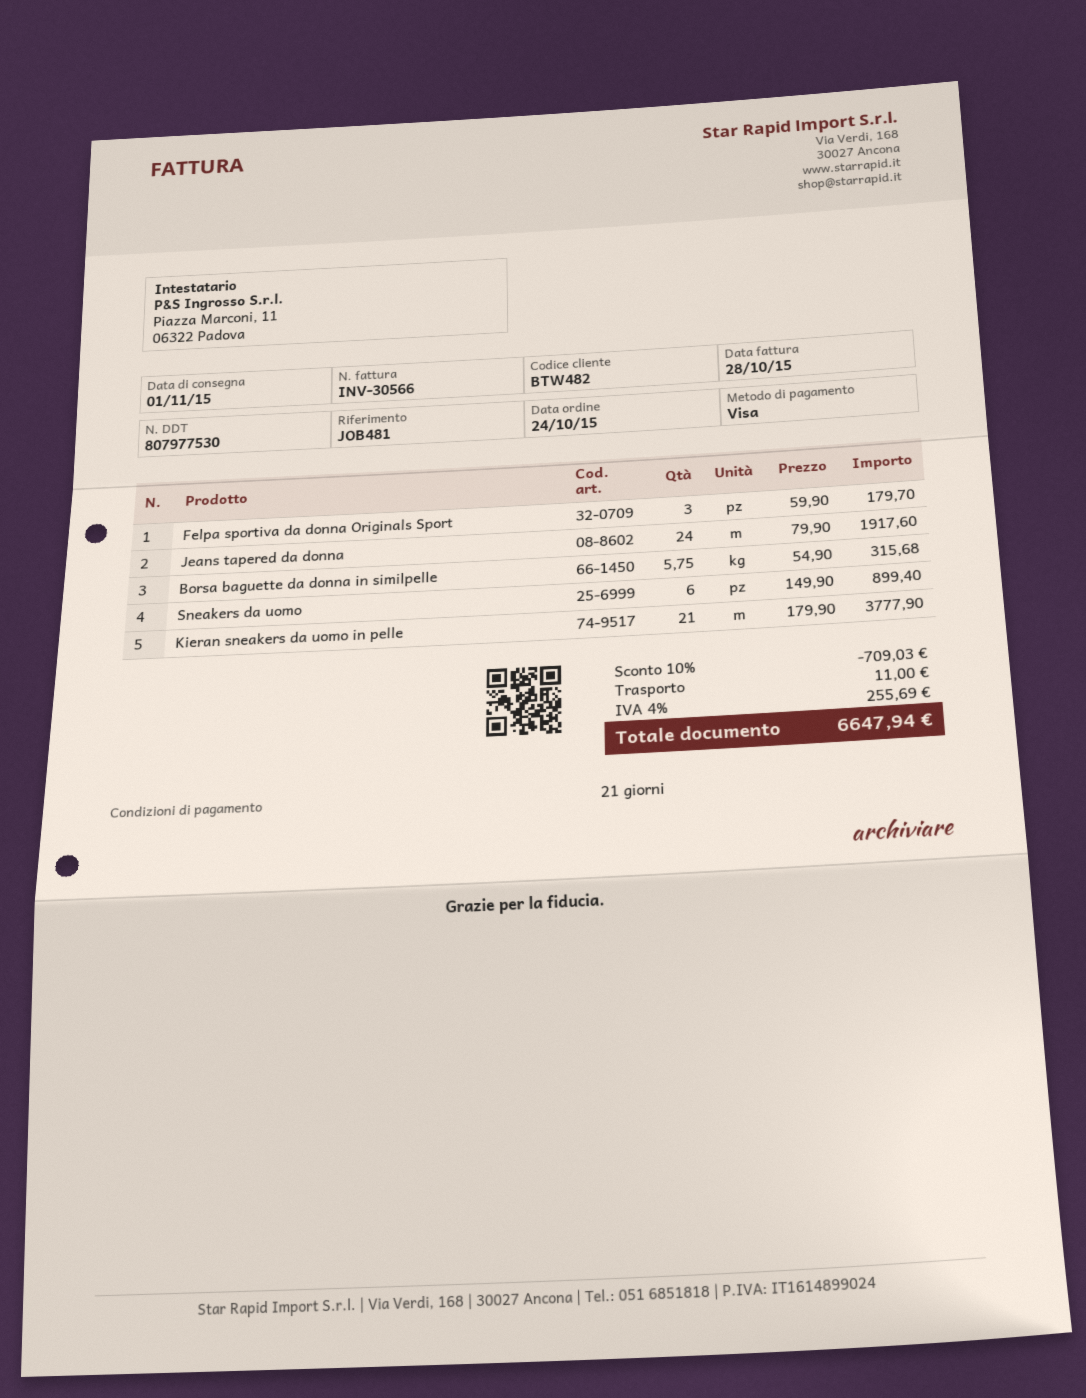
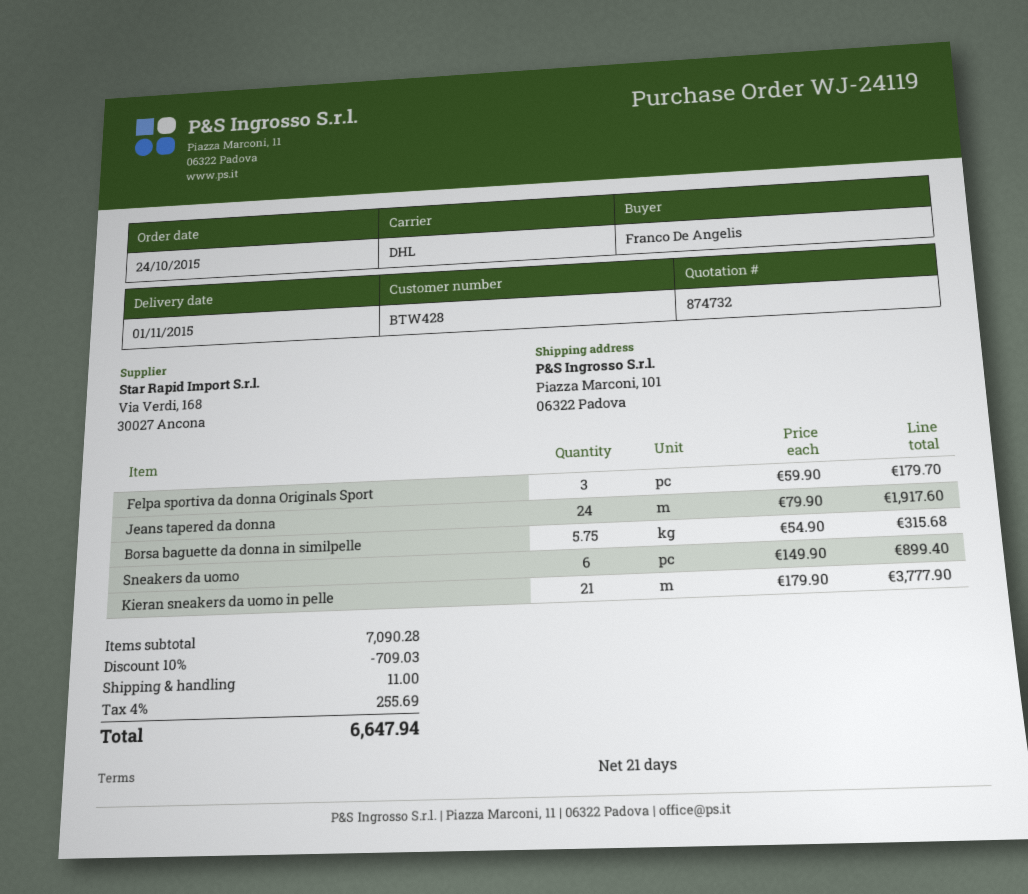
customer number: BTW482 -> BTW428

